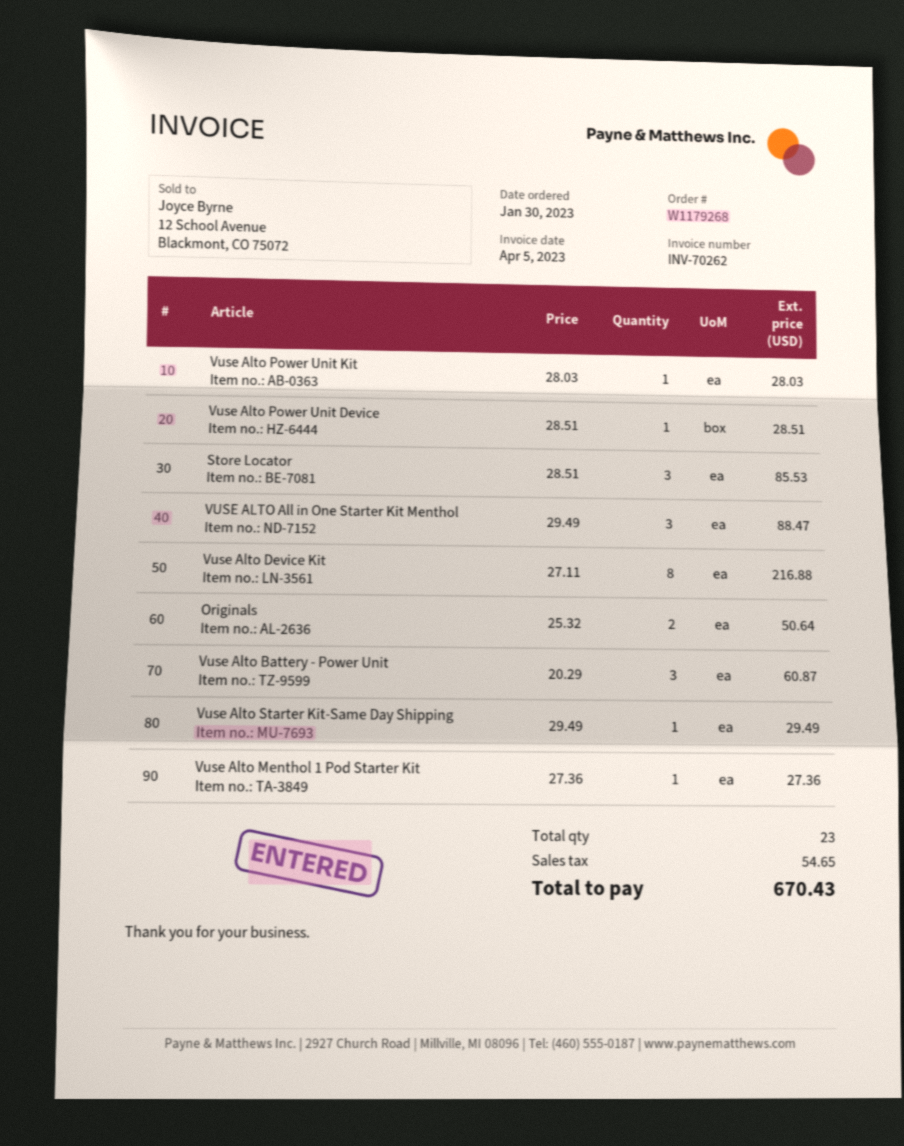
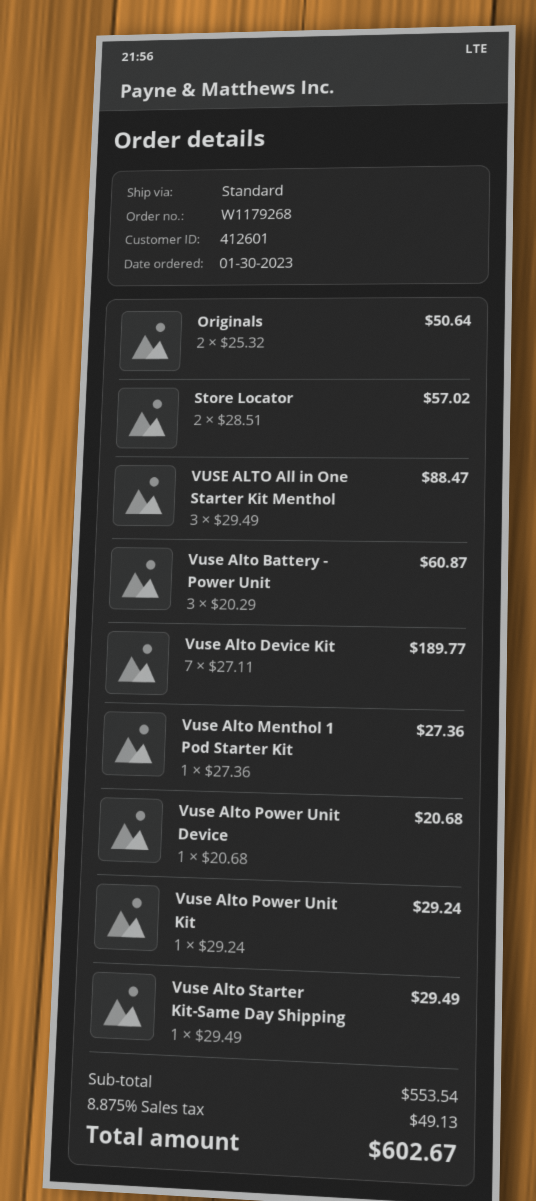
Vuse Alto Power Unit Kit: 1 x 28.03 = 28.03 -> 1 x 29.24 = 29.24
Vuse Alto Power Unit Device: 1 x 28.51 = 28.51 -> 1 x 20.68 = 20.68
Store Locator: 3 x 28.51 = 85.53 -> 2 x 28.51 = 57.02
Vuse Alto Device Kit: 8 x 27.11 = 216.88 -> 7 x 27.11 = 189.77
tax: 54.65 -> 49.13
total: 670.43 -> 602.67

